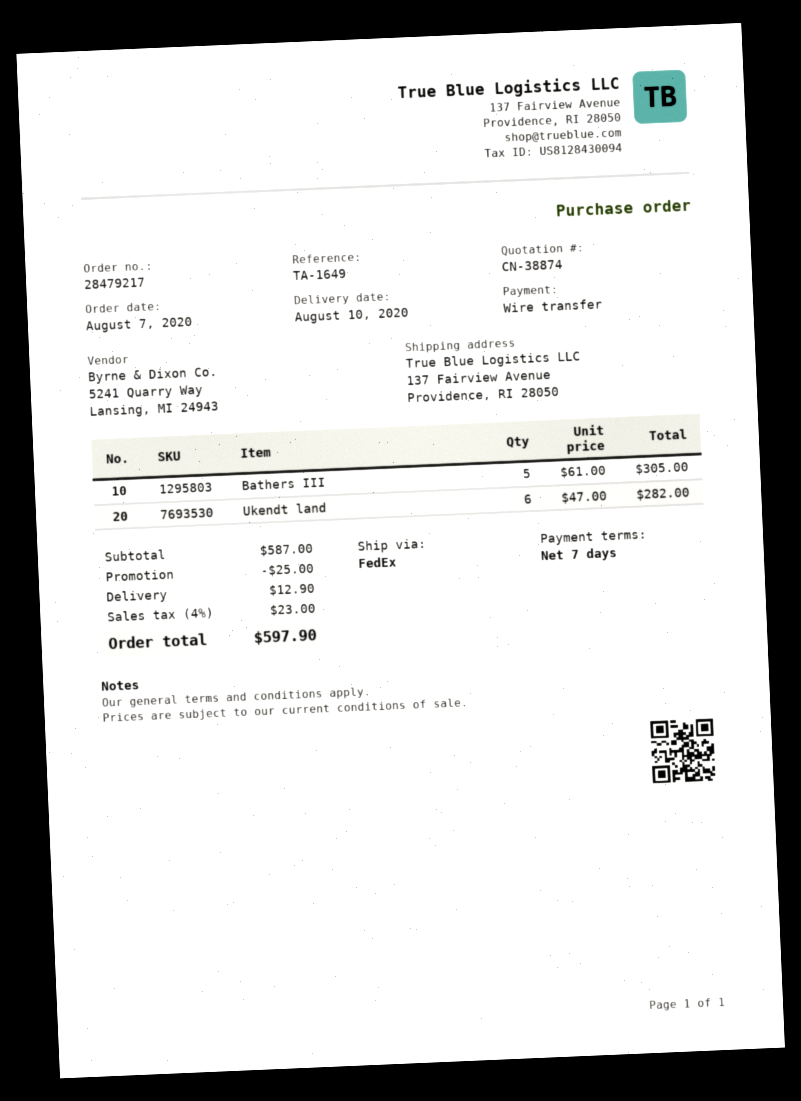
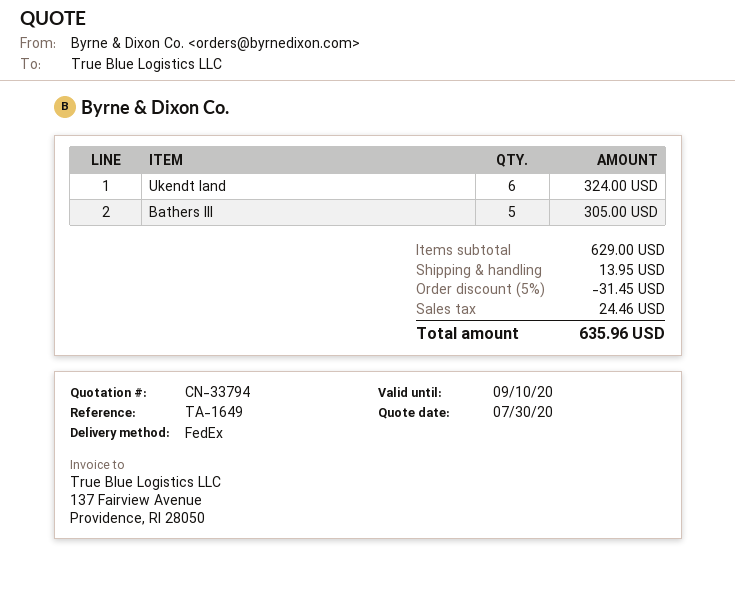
quote number: CN-38874 -> CN-33794
Ukendt land: 6 for 282.00 -> 6 for 324.00
subtotal: 587.00 -> 629.00
discount: 25.00 -> 31.45
shipping: 12.90 -> 13.95
tax: 23.00 -> 24.46
total: 597.90 -> 635.96

